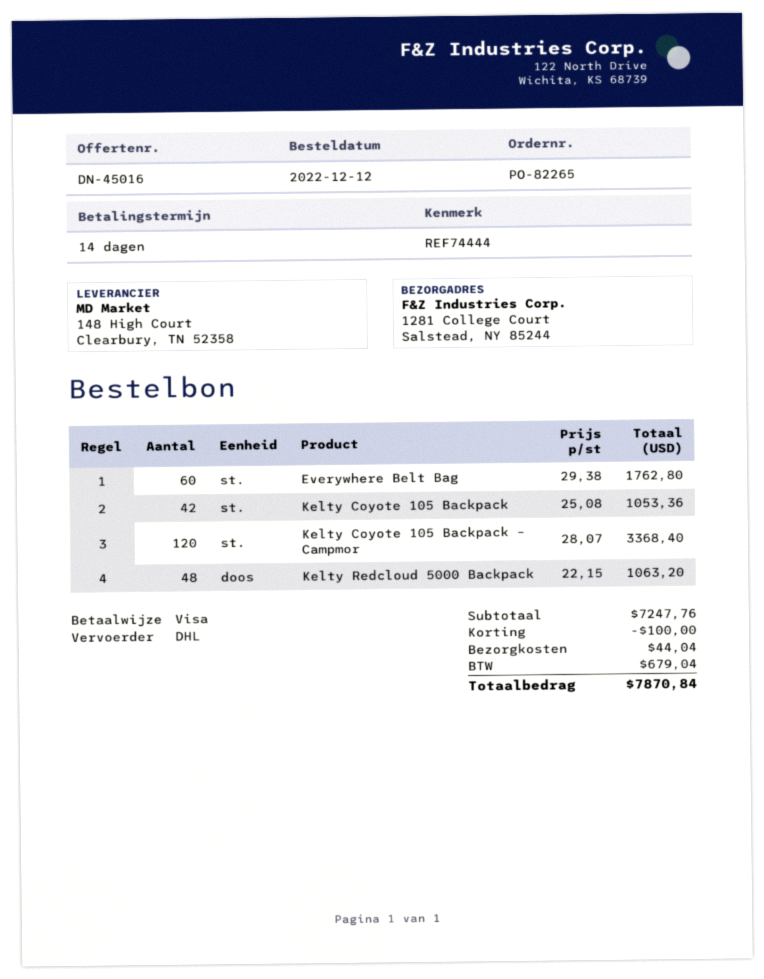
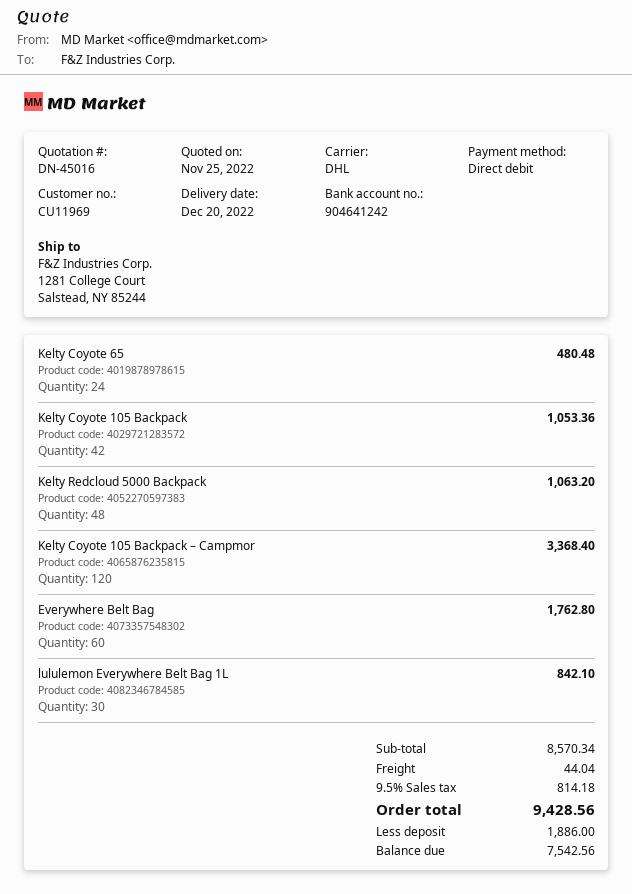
payment method: Visa -> direct debit
Kelty Coyote 65: none -> 24 for 480.48
lululemon Everywhere Belt Bag 1L: none -> 30 for 842.10
subtotal: 7247.76 -> 8570.34
discount: 100.00 -> none
tax: 679.04 -> 814.18
total: 7870.84 -> 9428.56

